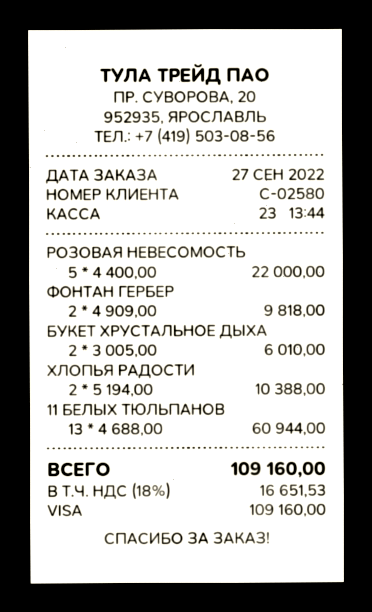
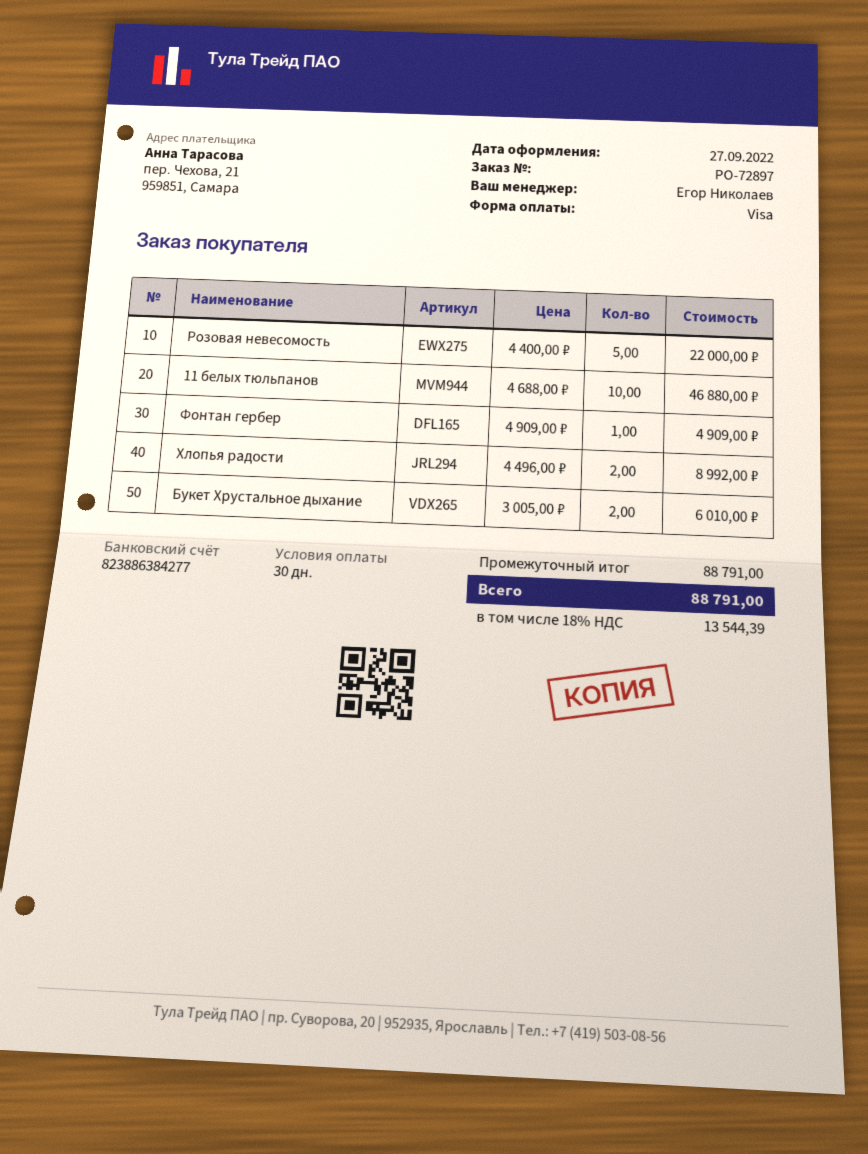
ФОНТАН ГЕРБЕР: 2 x 4909.00 = 9818.00 -> 1 x 4909.00 = 4909.00
ХЛОПЬЯ РАДОСТИ: 2 x 5194.00 = 10388.00 -> 2 x 4496.00 = 8992.00
11 БЕЛЫХ ТЮЛЬПАНОВ: 13 x 4688.00 = 60944.00 -> 10 x 4688.00 = 46880.00
tax: 18% = 16651.53 -> 18% = 13544.39
total: 109160.00 -> 88791.00

